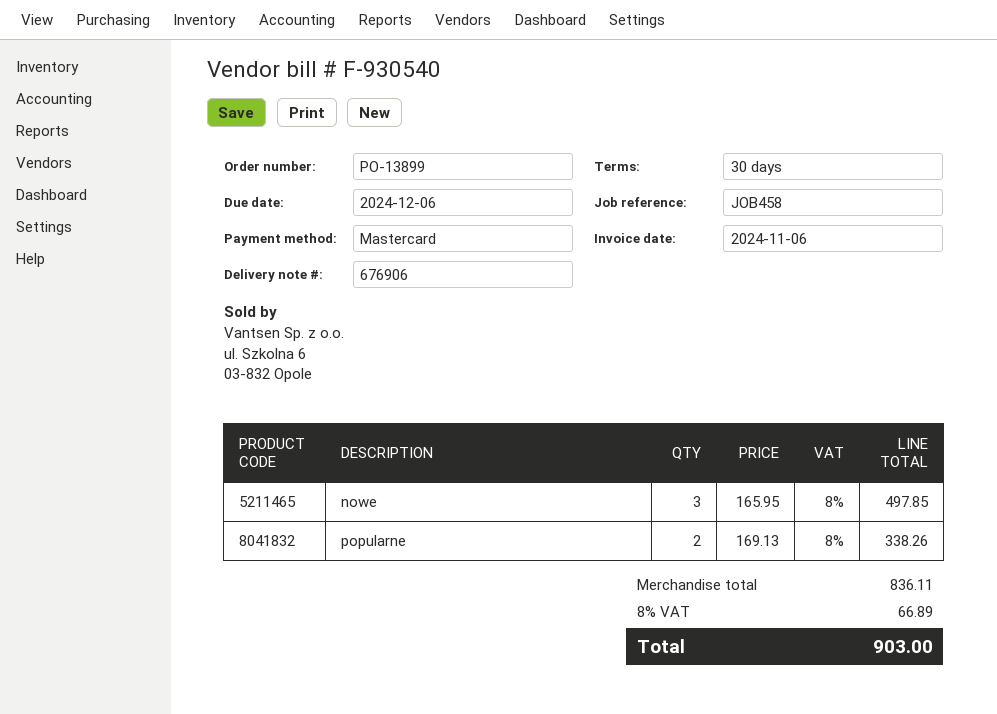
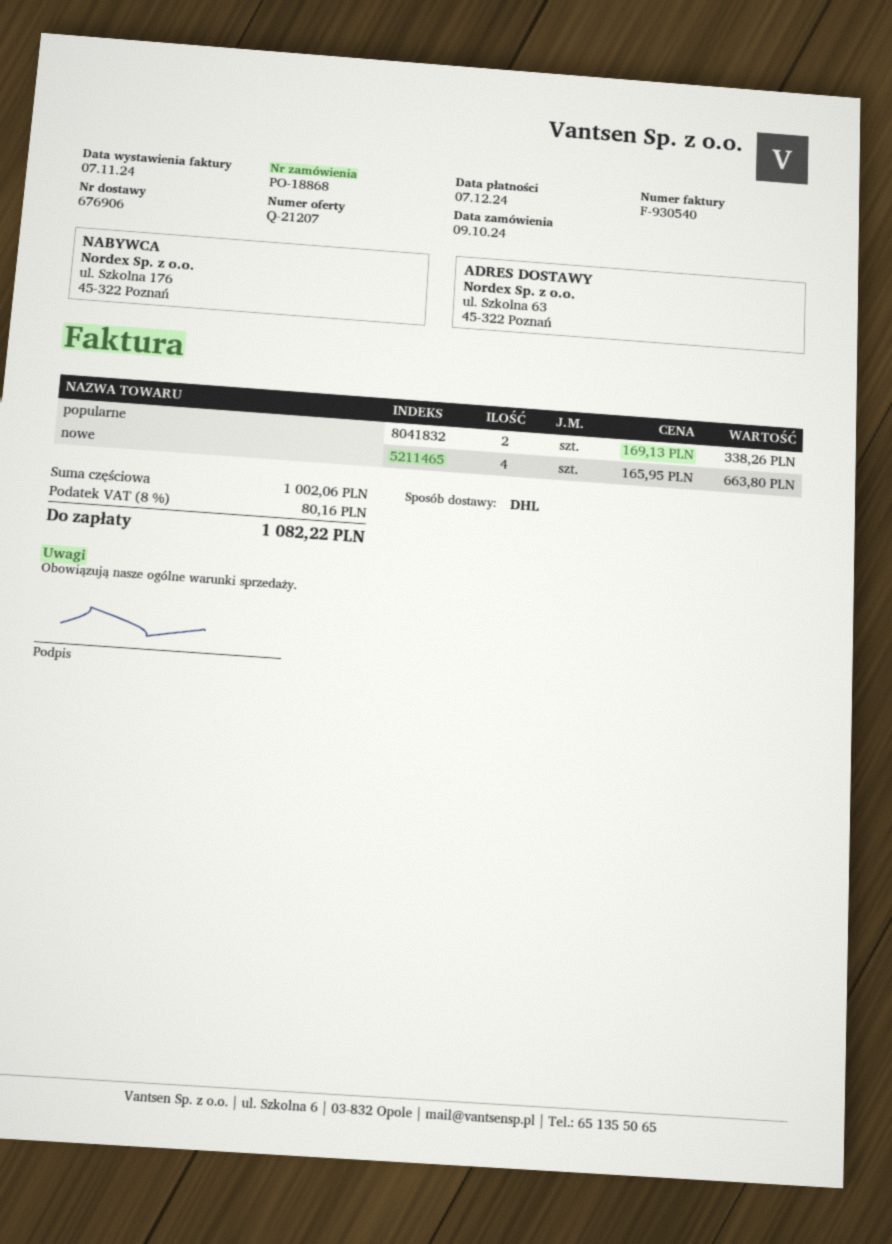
order number: PO-13899 -> PO-18868
invoice date: 2024-11-06 -> 2024-11-07
due date: 2024-12-06 -> 2024-12-07
nowe: 3 x 165.95 = 497.85 -> 4 x 165.95 = 663.80
subtotal: 836.11 -> 1002.06
tax: 8% = 66.89 -> 8% = 80.16
total: 903.00 -> 1082.22

